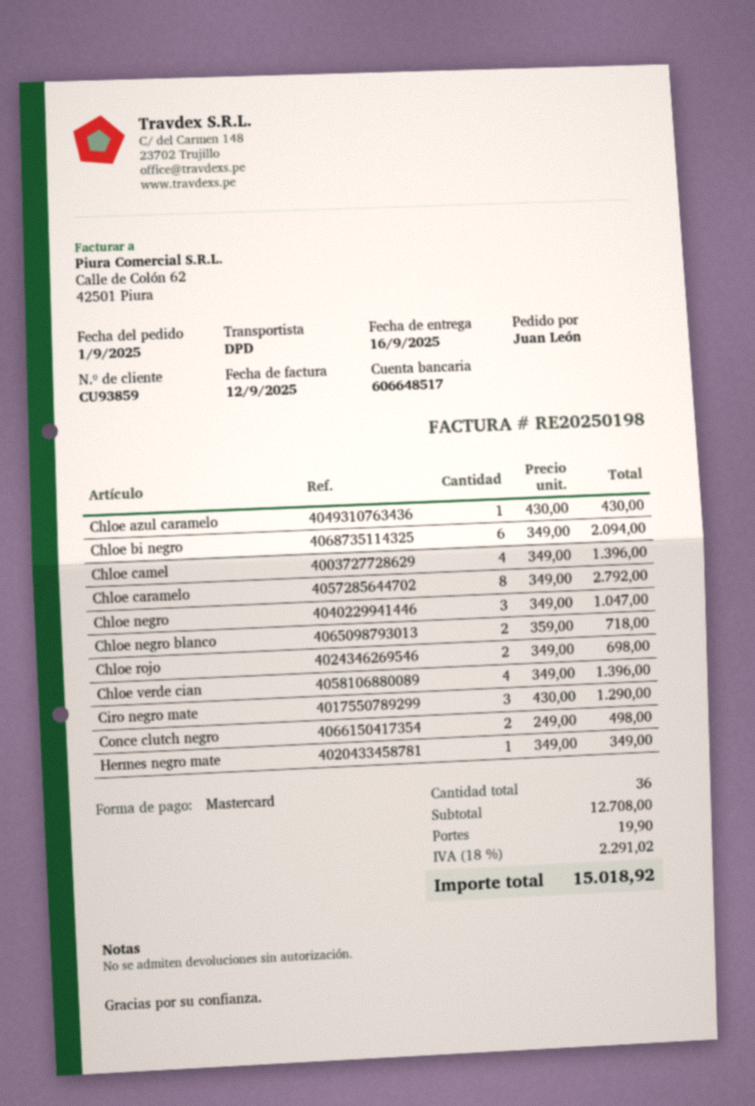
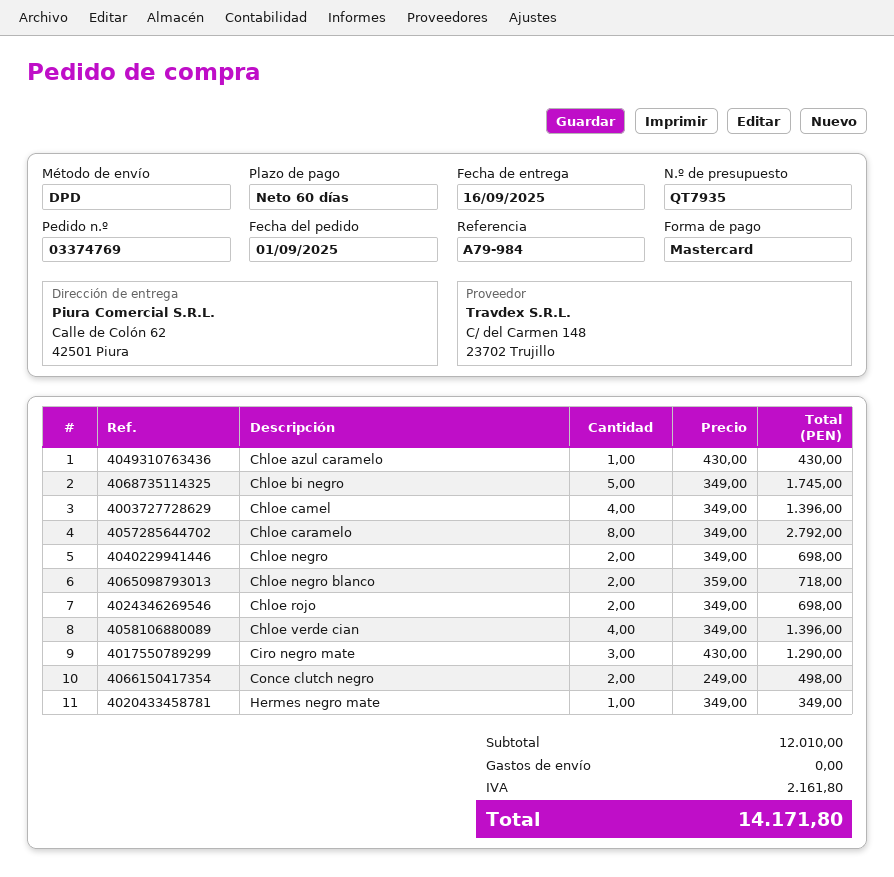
Chloe bi negro: 6 x 349.00 = 2094.00 -> 5 x 349.00 = 1745.00
Chloe negro: 3 x 349.00 = 1047.00 -> 2 x 349.00 = 698.00
subtotal: 12708.00 -> 12010.00
shipping: 19.90 -> 0.00
tax: 2291.02 -> 2161.80
total: 15018.92 -> 14171.80

